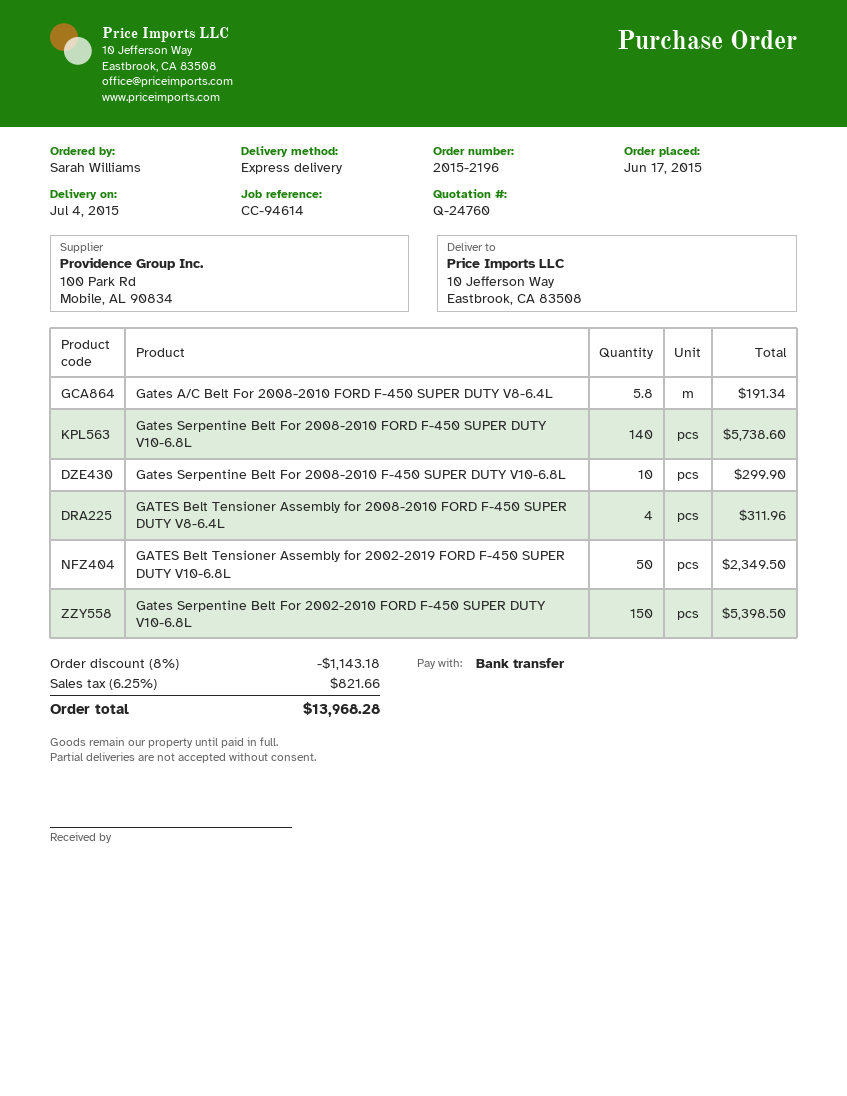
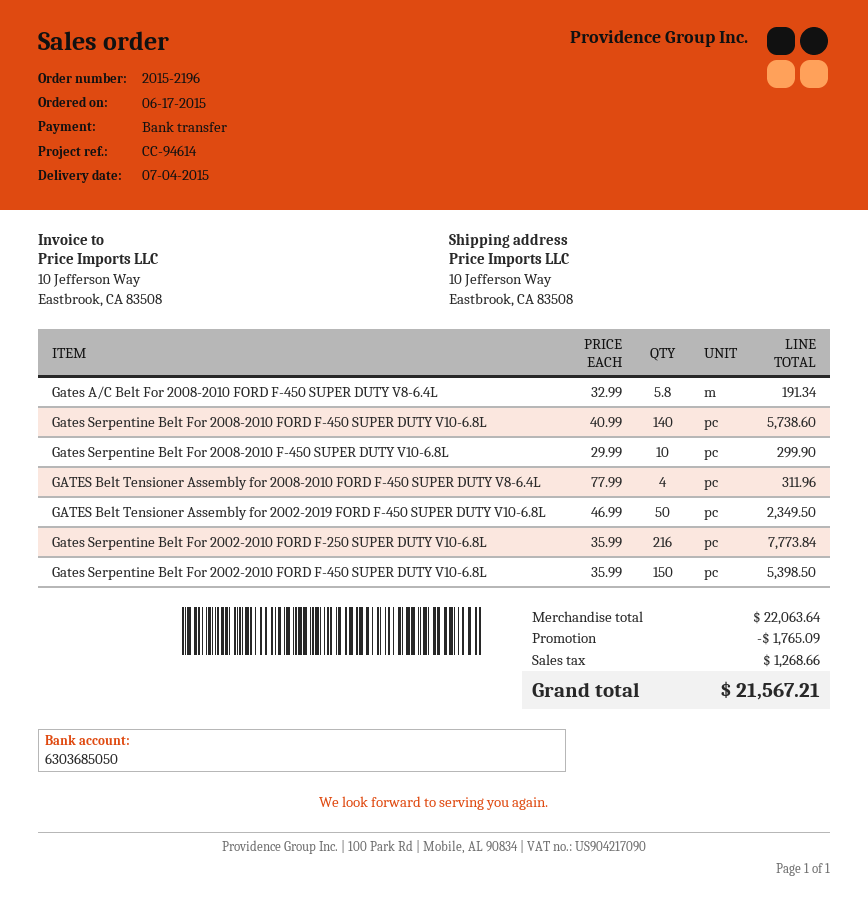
Gates Serpentine Belt For 2002-2010 FORD F-250 SUPER DUTY V10-6.8L: none -> 216 for 7773.84
discount: 1143.18 -> 1765.09
tax: 821.66 -> 1268.66
total: 13968.28 -> 21567.21

